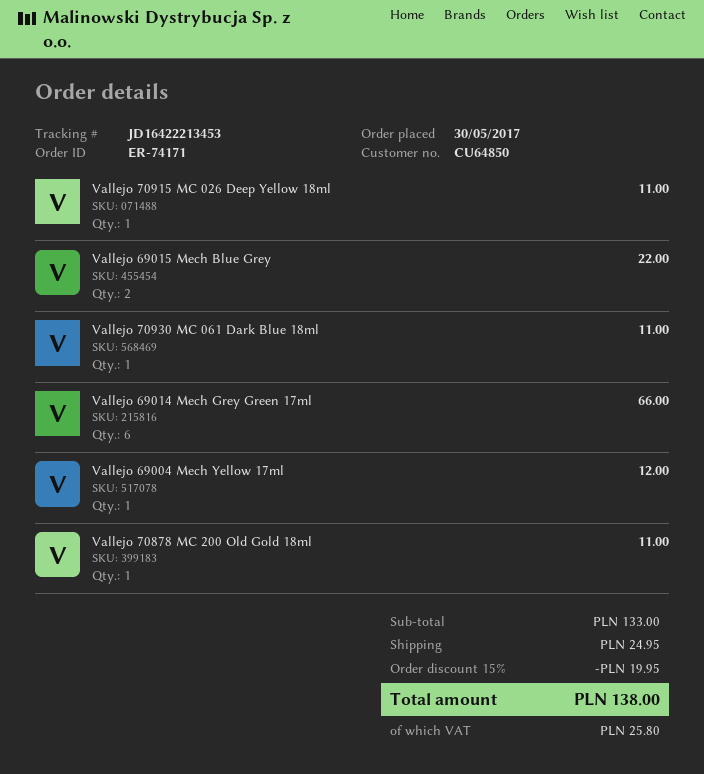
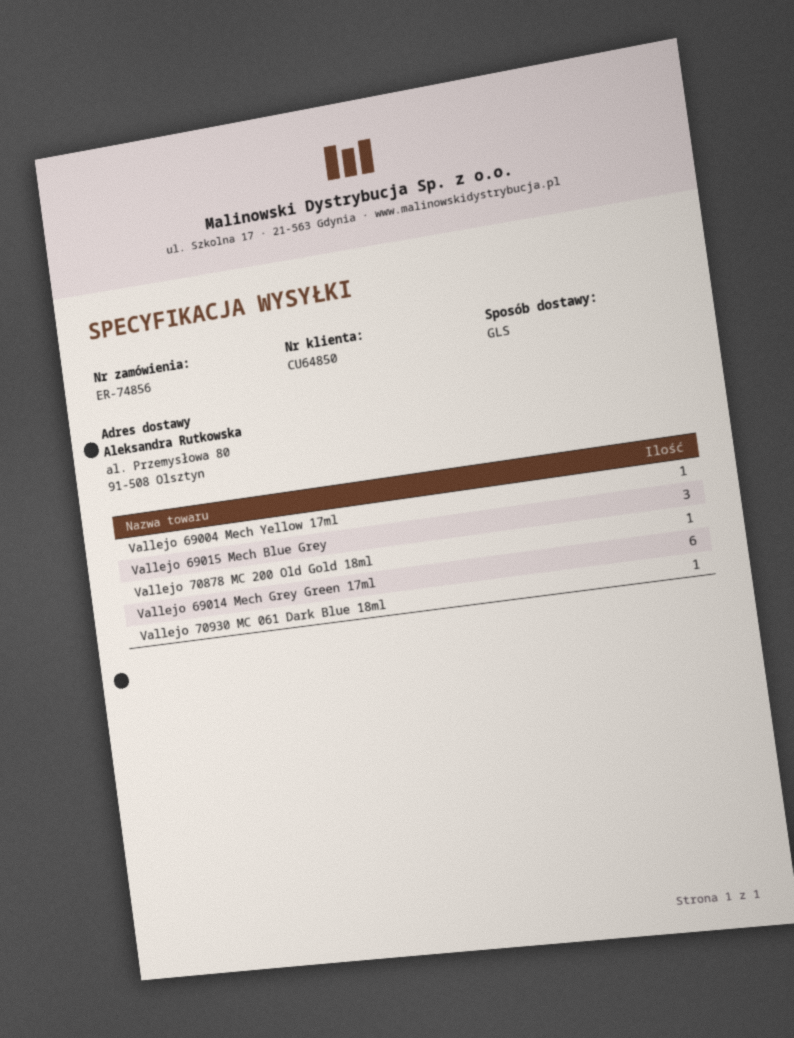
order number: ER-74171 -> ER-74856
Vallejo 70915 MC 026 Deep Yellow 18ml: 1 -> none
Vallejo 69015 Mech Blue Grey: 2 -> 3

